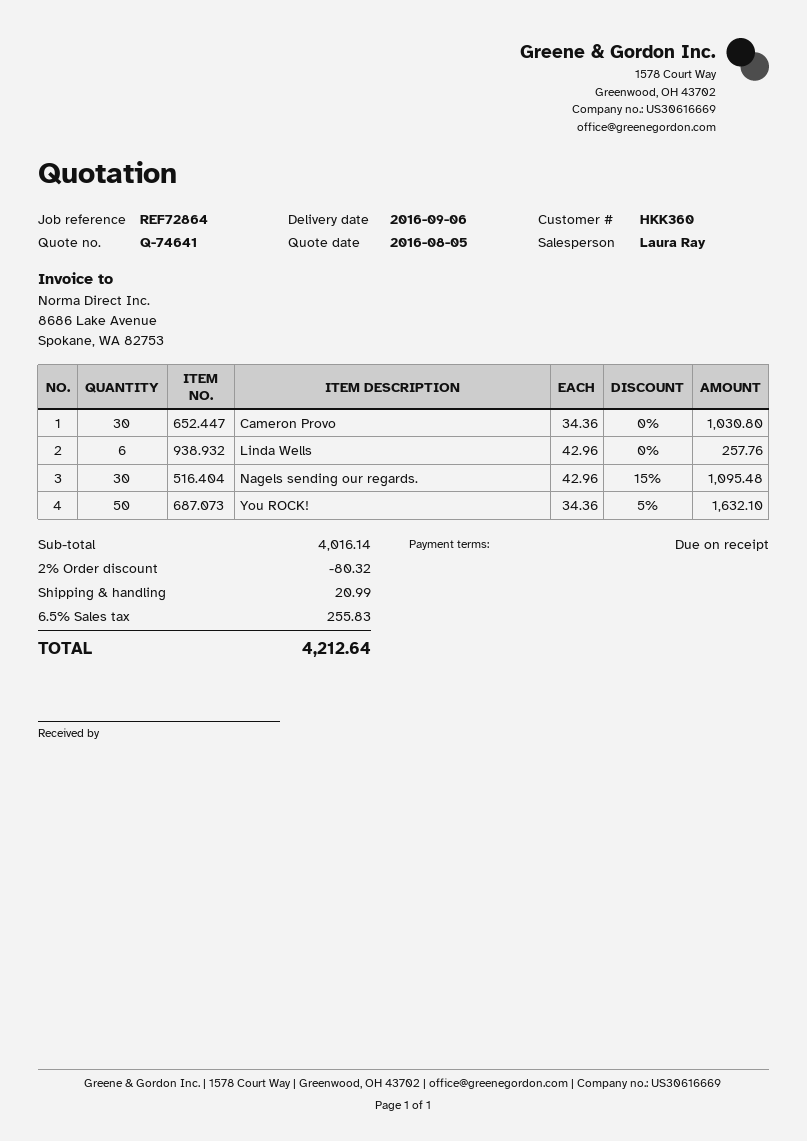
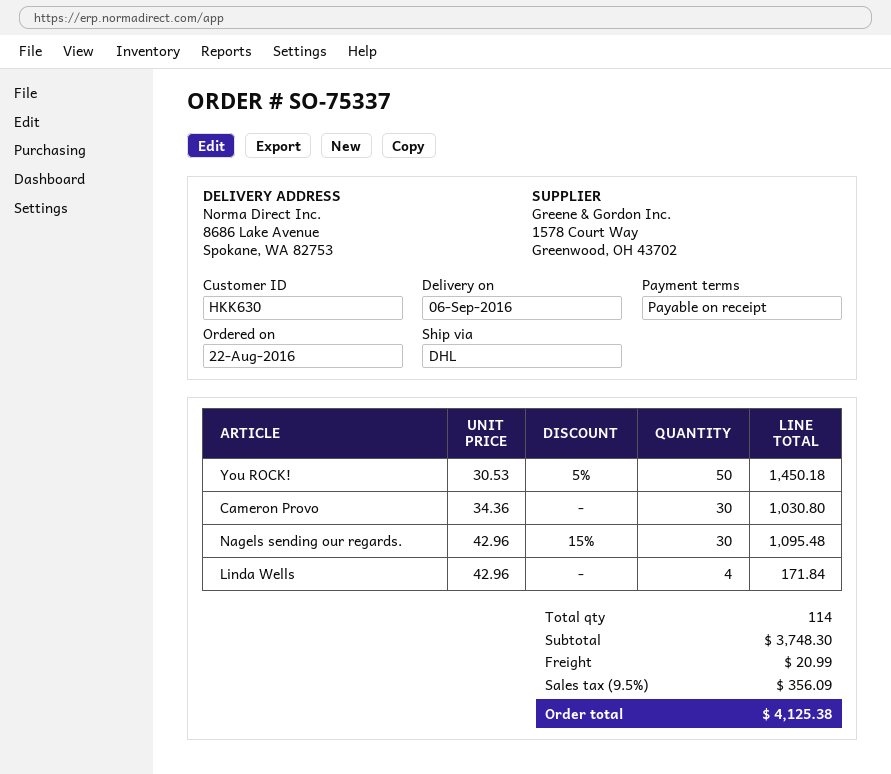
customer number: HKK360 -> HKK630
Linda Wells: 6 x 42.96 = 257.76 -> 4 x 42.96 = 171.84
You ROCK!: 50 x 34.36 - 5% = 1632.10 -> 50 x 30.53 - 5% = 1450.18
subtotal: 4016.14 -> 3748.30
discount: 2% = 80.32 -> none
tax: 6.5% = 255.83 -> 9.5% = 356.09
total: 4212.64 -> 4125.38

